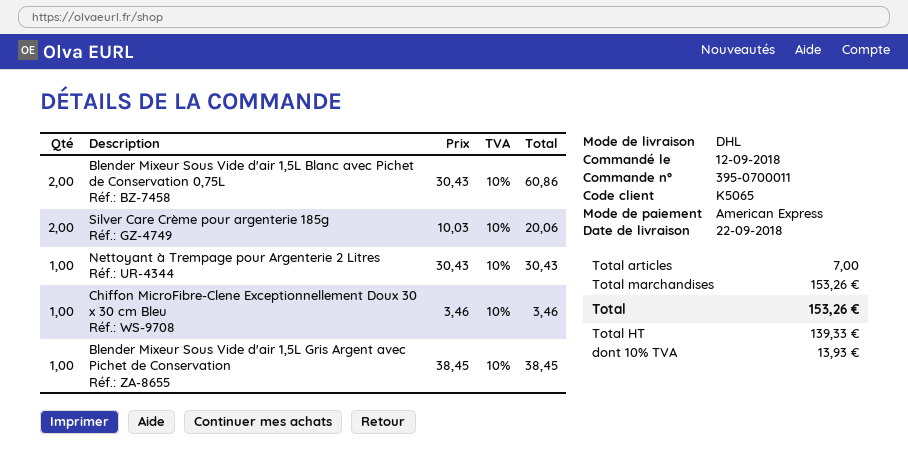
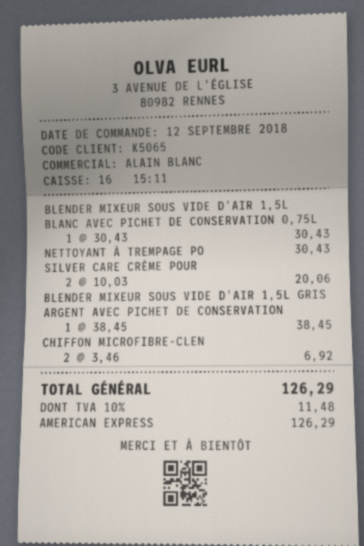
Blender Mixeur Sous Vide d'air 1,5L Blanc avec Pichet de Conservation 0,75L: 2 x 30.43 = 60.86 -> 1 x 30.43 = 30.43
Chiffon MicroFibre-Clene Exceptionnellement Doux 30 x 30 cm Bleu: 1 x 3.46 = 3.46 -> 2 x 3.46 = 6.92
tax: 10% = 13.93 -> 10% = 11.48
total: 153.26 -> 126.29

